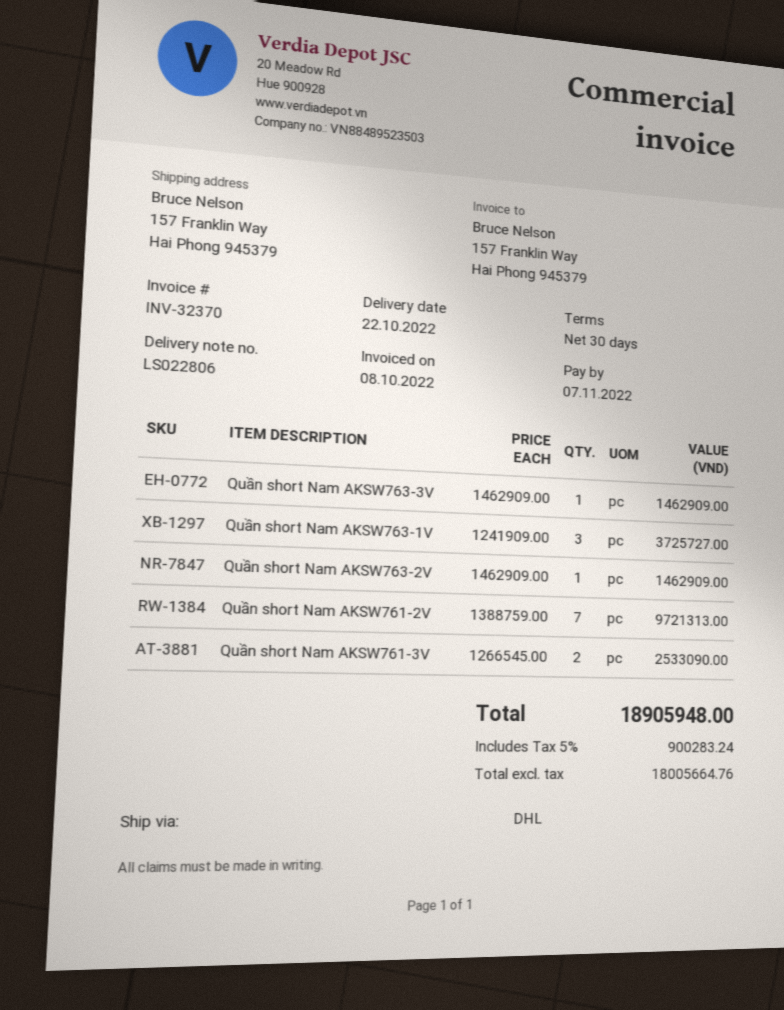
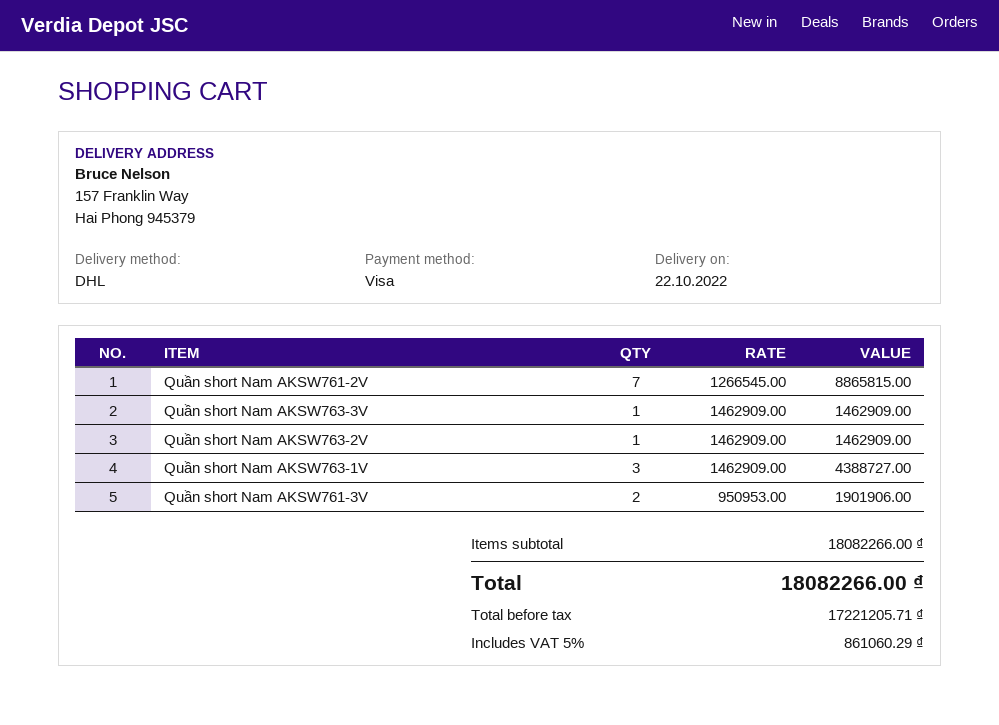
Quần short Nam AKSW763-1V: 3 x 1241909.00 = 3725727.00 -> 3 x 1462909.00 = 4388727.00
Quần short Nam AKSW761-2V: 7 x 1388759.00 = 9721313.00 -> 7 x 1266545.00 = 8865815.00
Quần short Nam AKSW761-3V: 2 x 1266545.00 = 2533090.00 -> 2 x 950953.00 = 1901906.00
net: 18005664.76 -> 17221205.71
tax: 5% = 900283.24 -> 5% = 861060.29
total: 18905948.00 -> 18082266.00

